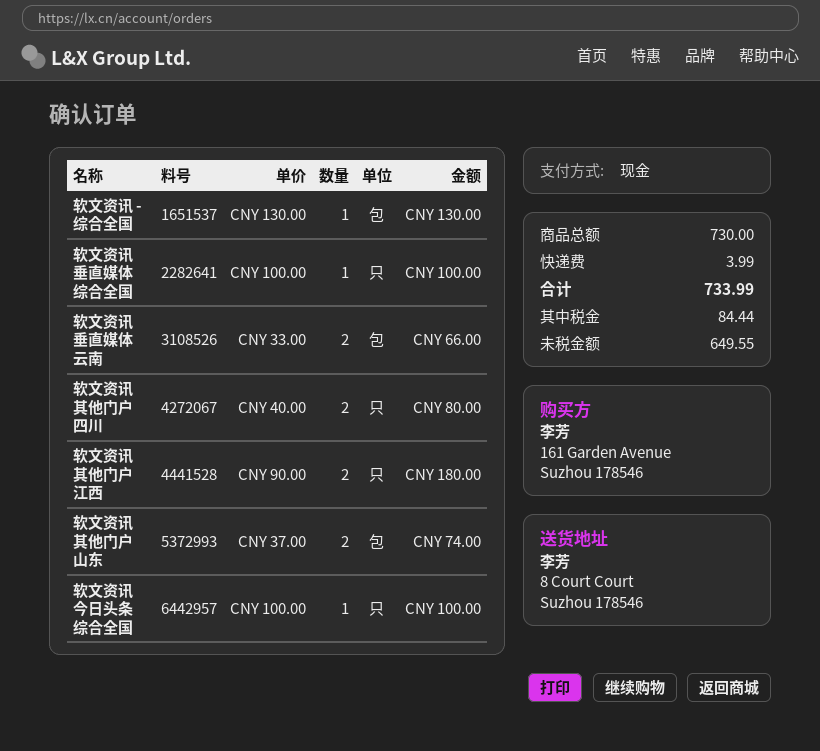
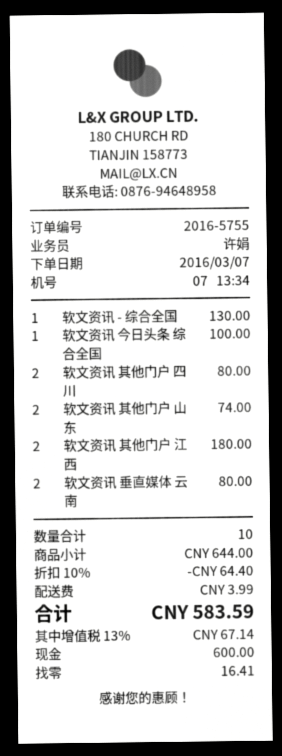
软文资讯 垂直媒体 综合全国: 1 for 100.00 -> none
软文资讯 垂直媒体 云南: 2 for 66.00 -> 2 for 80.00
subtotal: 730.00 -> 644.00
discount: none -> 10% = 64.40
tax: 84.44 -> 67.14
total: 733.99 -> 583.59

